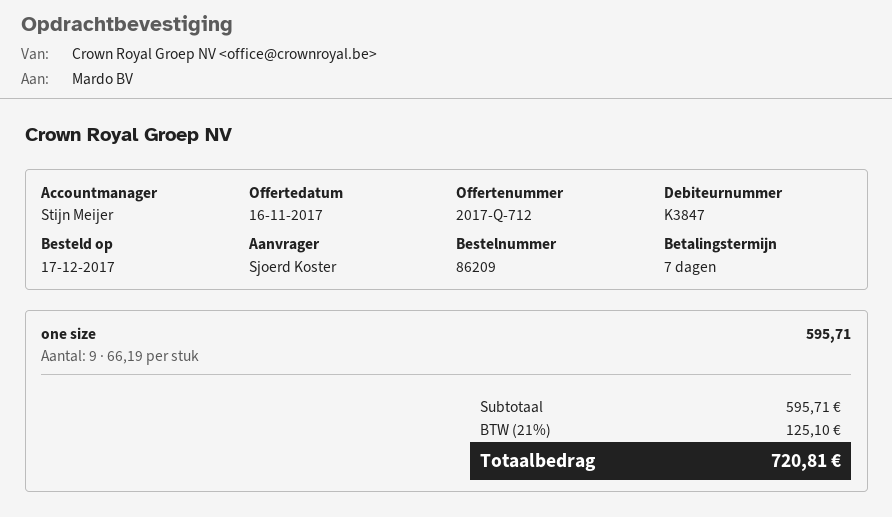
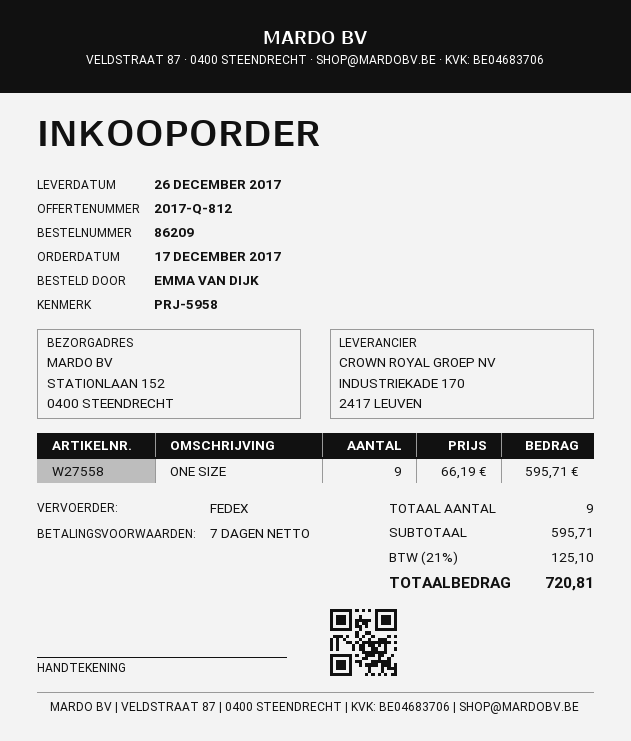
quote number: 2017-Q-712 -> 2017-Q-812
ordered by: Sjoerd Koster -> EMMA VAN DIJK

